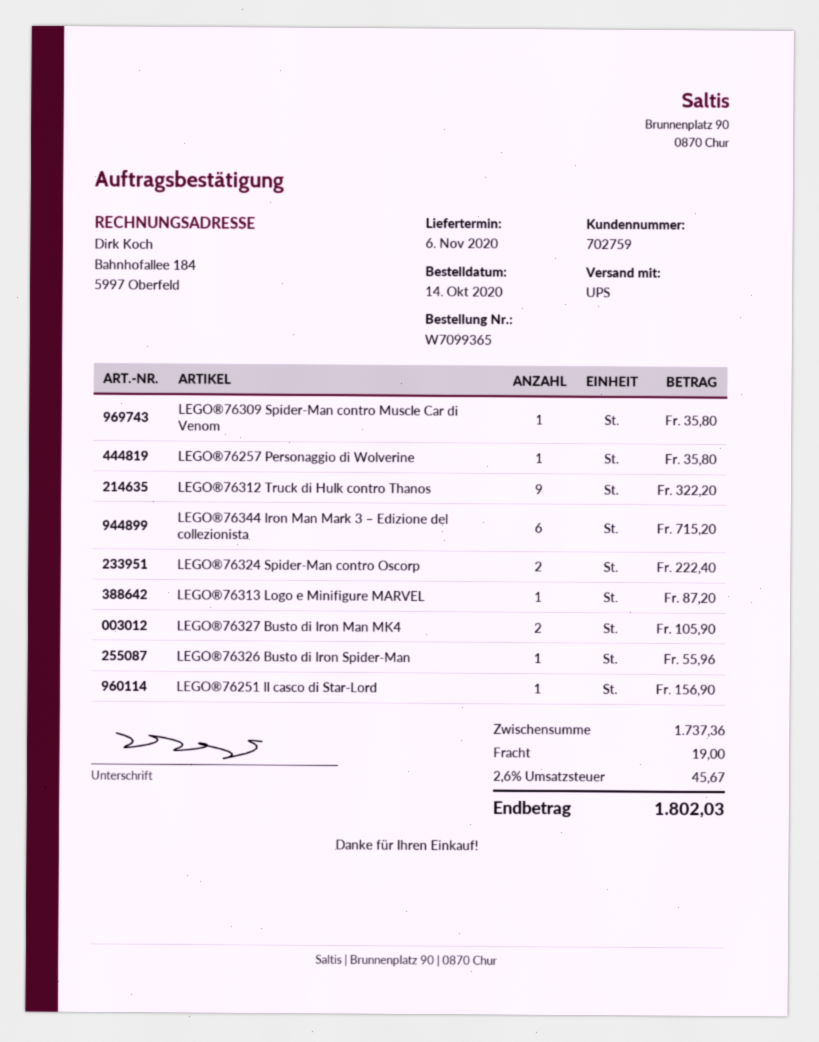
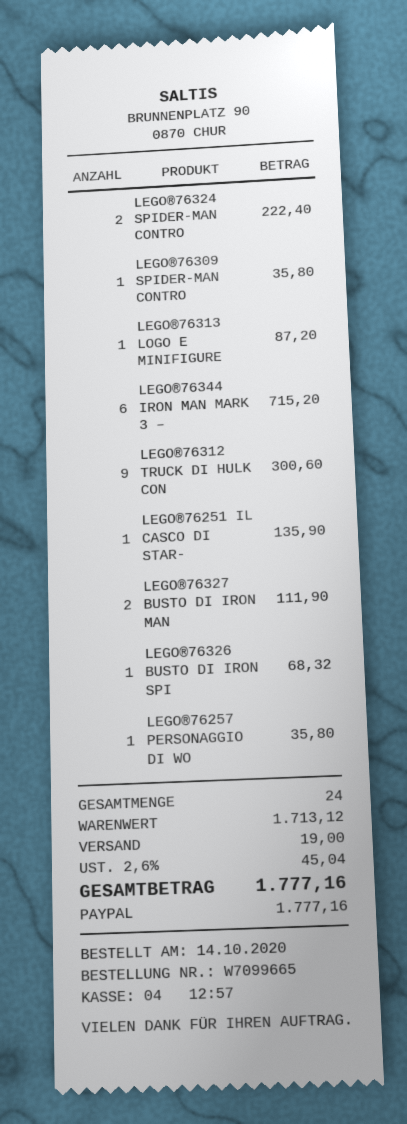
order number: W7099365 -> W7099665
LEGO®76312 Truck di Hulk contro Thanos: 9 for 322.20 -> 9 for 300.60
LEGO®76327 Busto di Iron Man MK4: 2 for 105.90 -> 2 for 111.90
LEGO®76326 Busto di Iron Spider-Man: 1 for 55.96 -> 1 for 68.32
LEGO®76251 Il casco di Star-Lord: 1 for 156.90 -> 1 for 135.90
subtotal: 1737.36 -> 1713.12
tax: 2.6% = 45.67 -> 2.6% = 45.04
total: 1802.03 -> 1777.16

